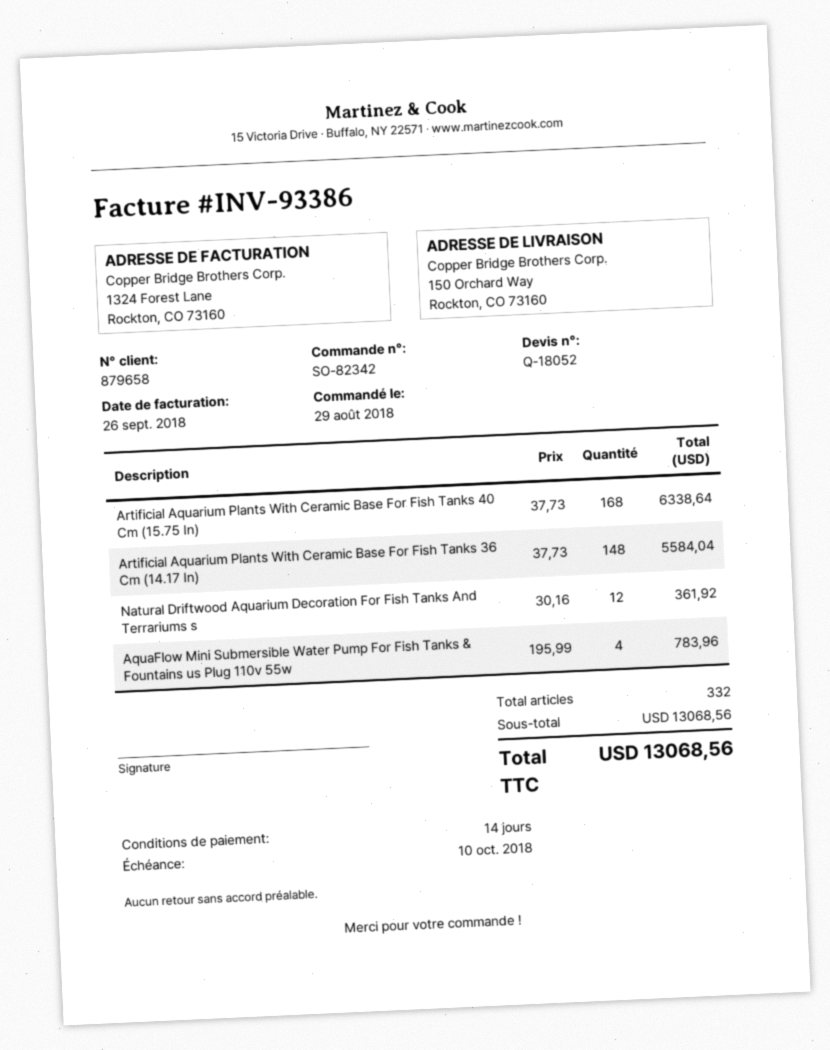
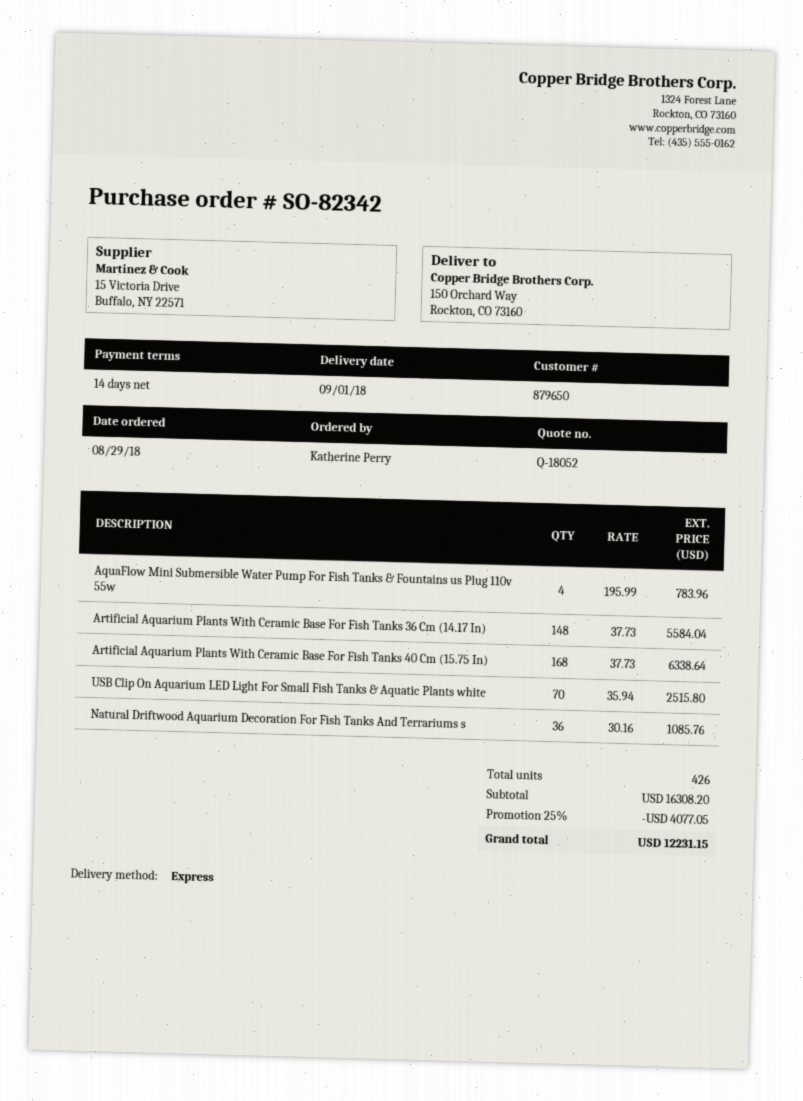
customer number: 879658 -> 879650
Natural Driftwood Aquarium Decoration For Fish Tanks And Terrariums s: 12 x 30.16 = 361.92 -> 36 x 30.16 = 1085.76
USB Clip On Aquarium LED Light For Small Fish Tanks & Aquatic Plants white: none -> 70 x 35.94 = 2515.80
total quantity: 332 -> 426
subtotal: 13068.56 -> 16308.20
discount: none -> 25% = 4077.05
total: 13068.56 -> 12231.15

